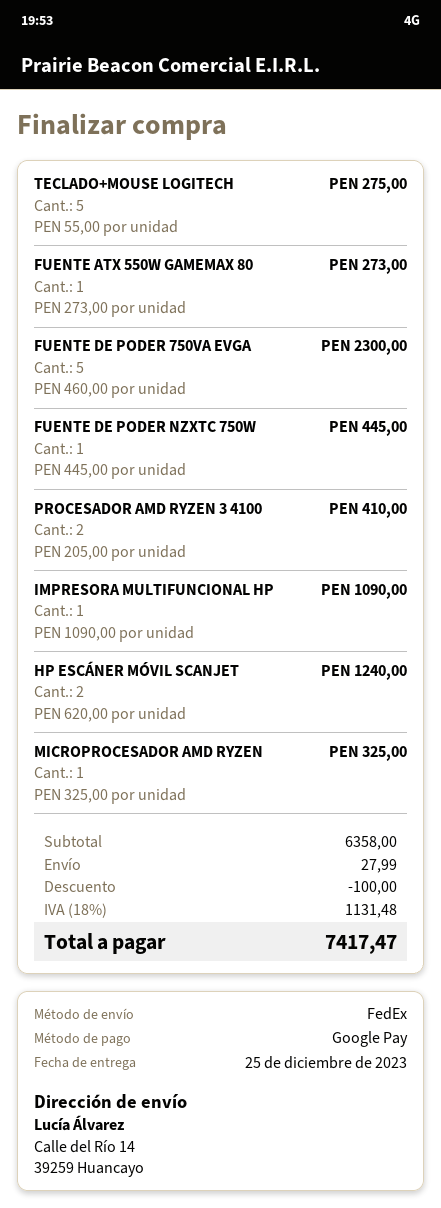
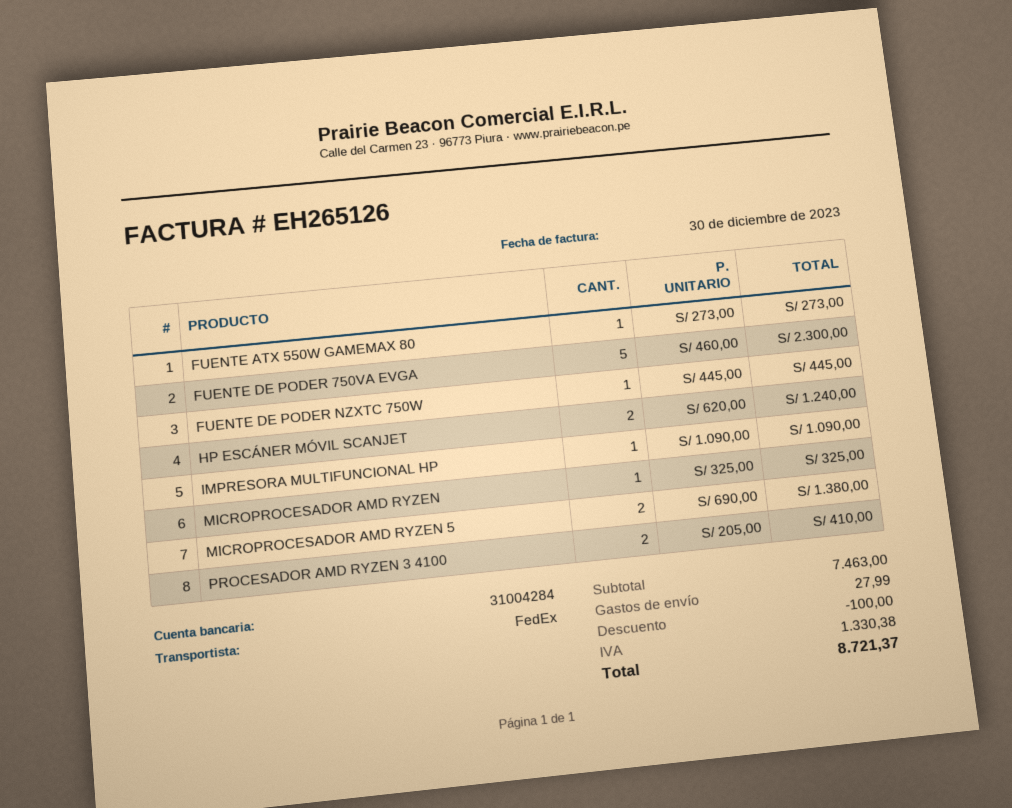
TECLADO+MOUSE LOGITECH: 5 x 55.00 = 275.00 -> none
MICROPROCESADOR AMD RYZEN 5: none -> 2 x 690.00 = 1380.00
subtotal: 6358.00 -> 7463.00
tax: 1131.48 -> 1330.38
total: 7417.47 -> 8721.37

